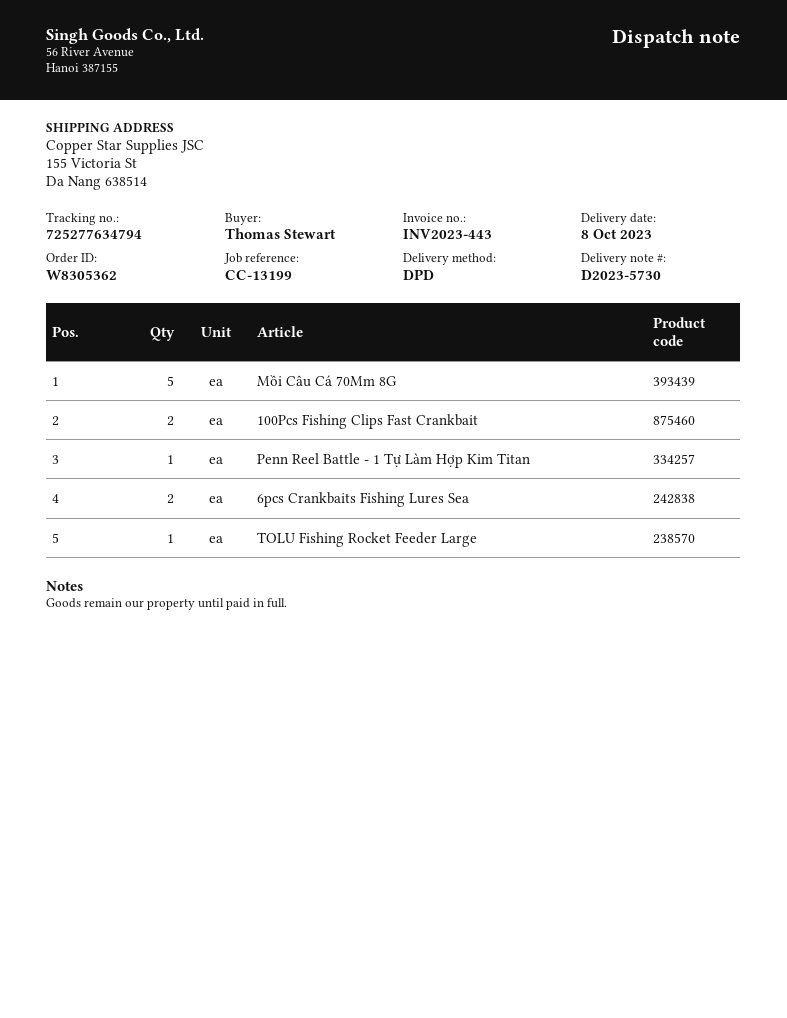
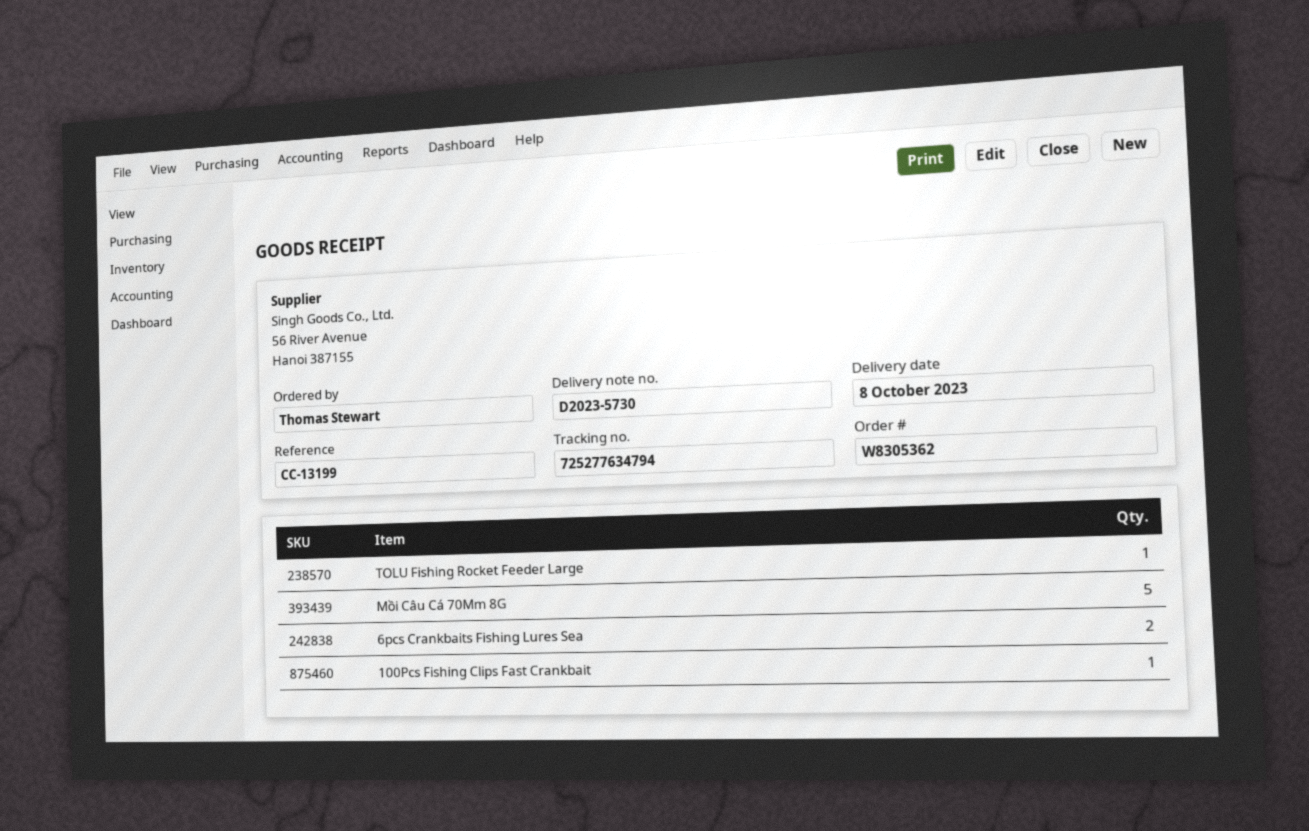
100Pcs Fishing Clips Fast Crankbait: 2 -> 1
Penn Reel Battle - 1 Tự Làm Hợp Kim Titan: 1 -> none

